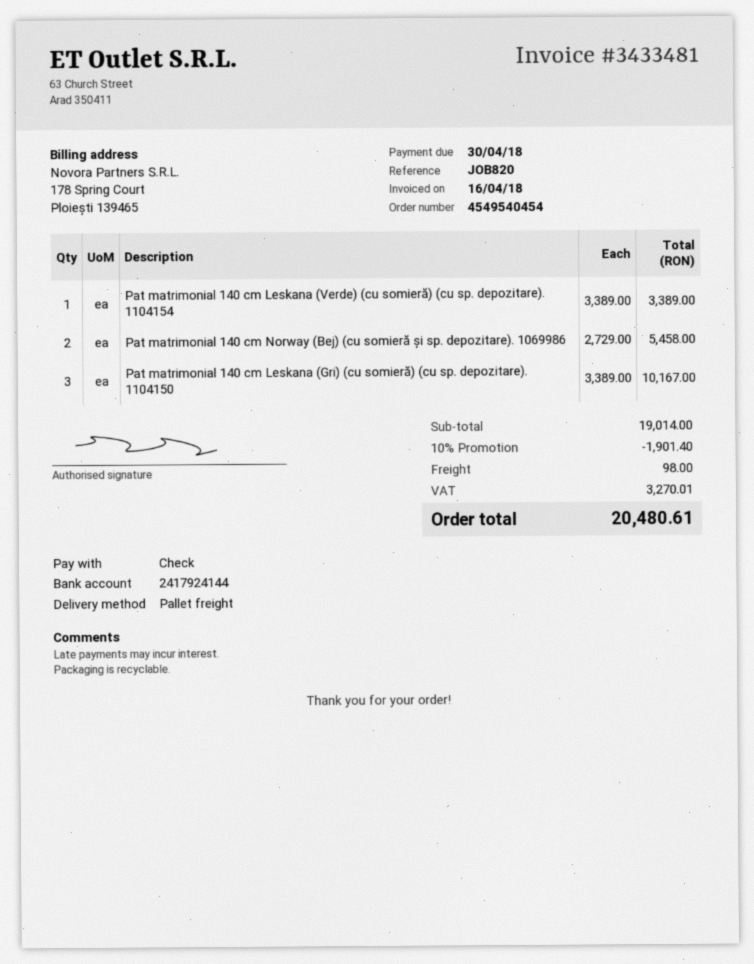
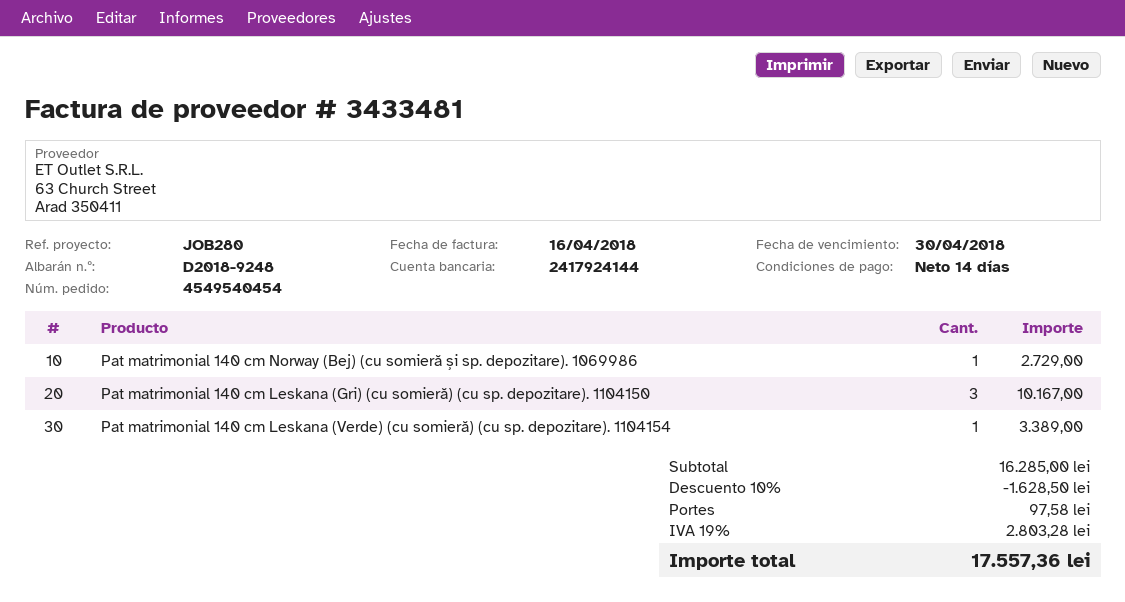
reference: JOB820 -> JOB280
Pat matrimonial 140 cm Norway (Bej) (cu somieră și sp. depozitare). 1069986: 2 for 5458.00 -> 1 for 2729.00
subtotal: 19014.00 -> 16285.00
discount: 10% = 1901.40 -> 10% = 1628.50
shipping: 98.00 -> 97.58
tax: 3270.01 -> 2803.28
total: 20480.61 -> 17557.36

